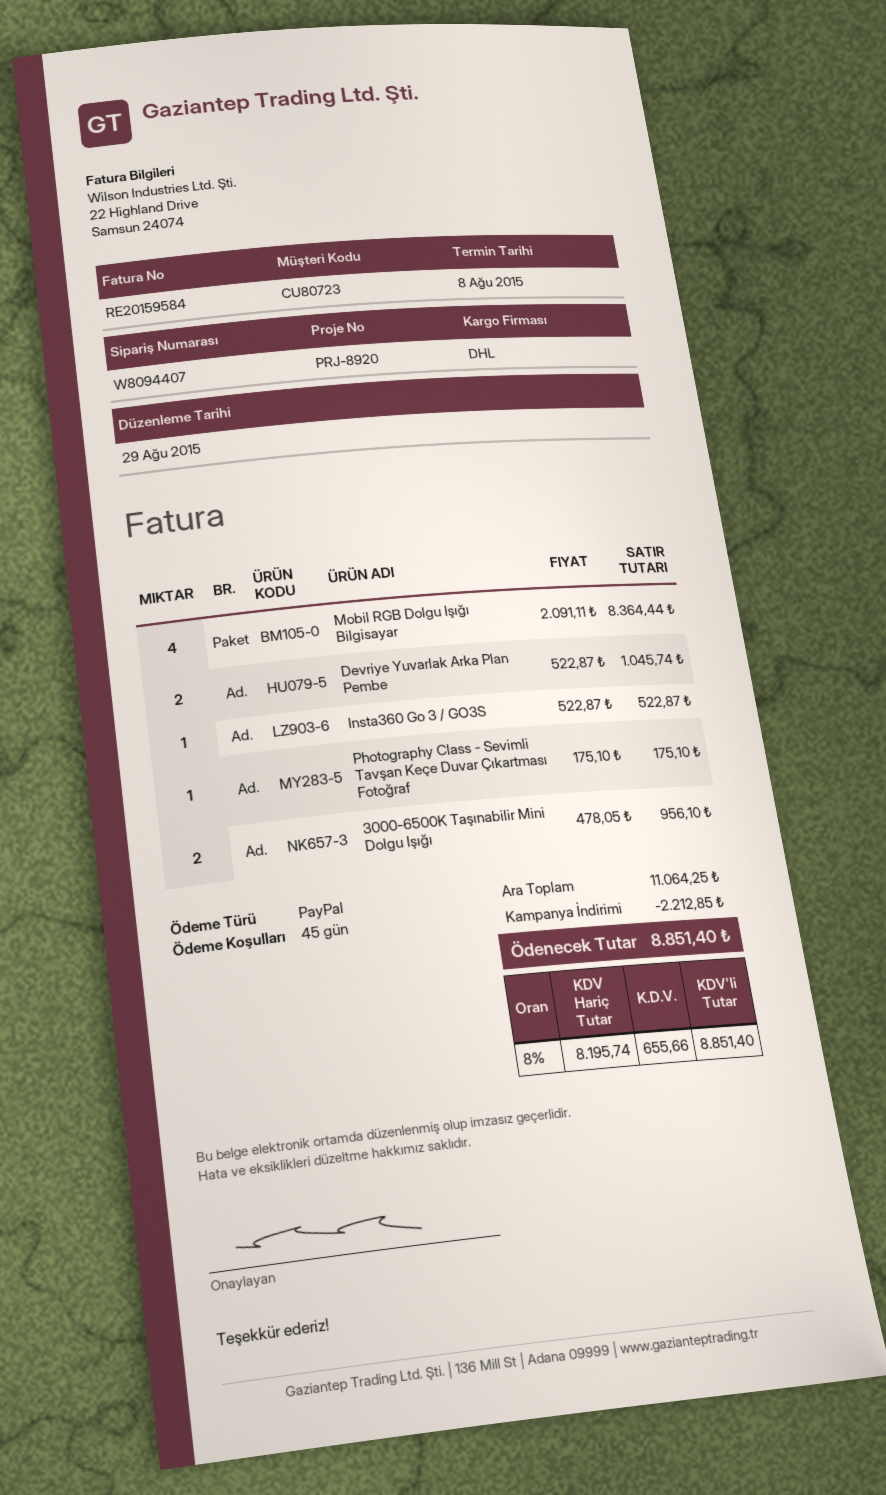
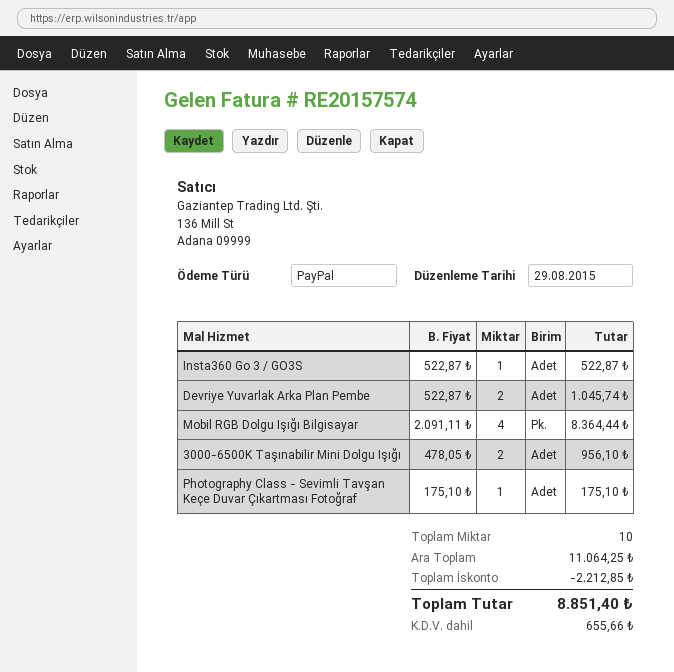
invoice number: RE20159584 -> RE20157574

